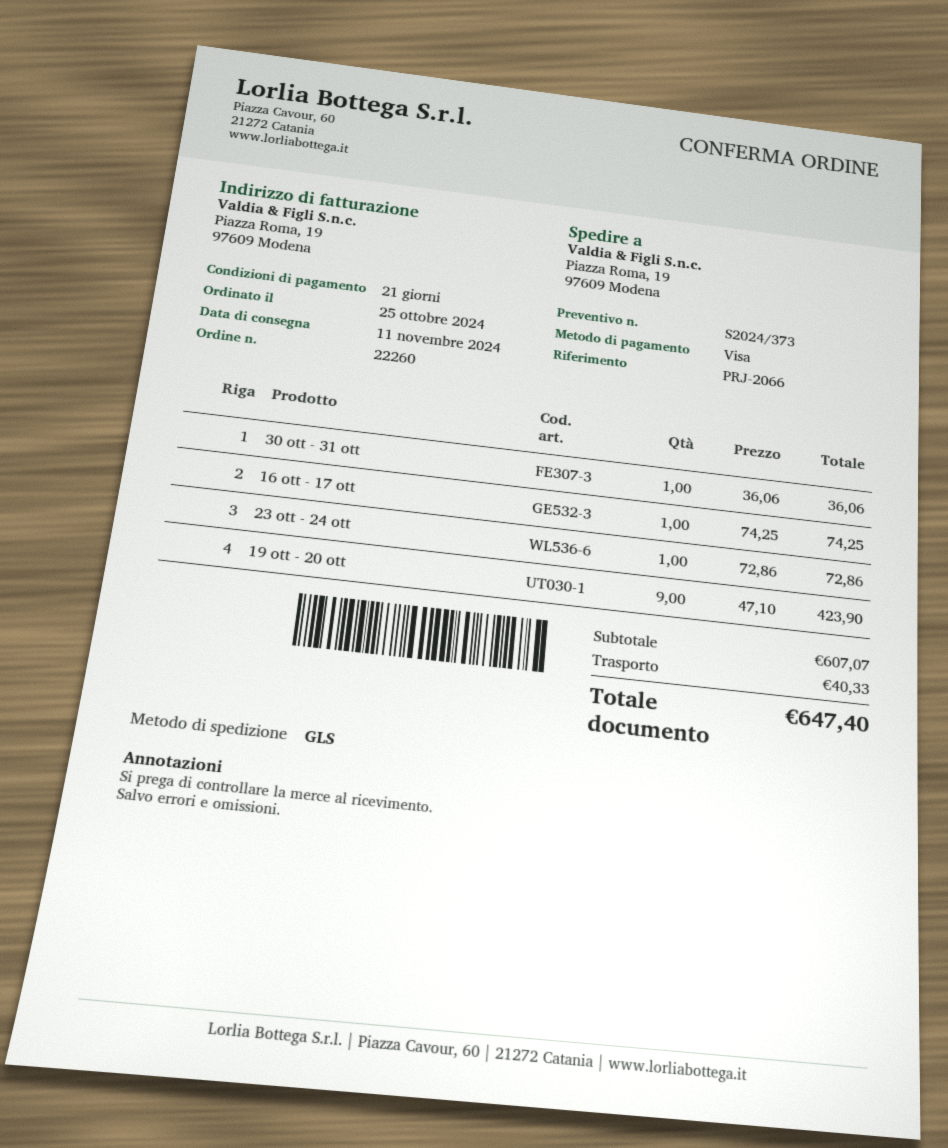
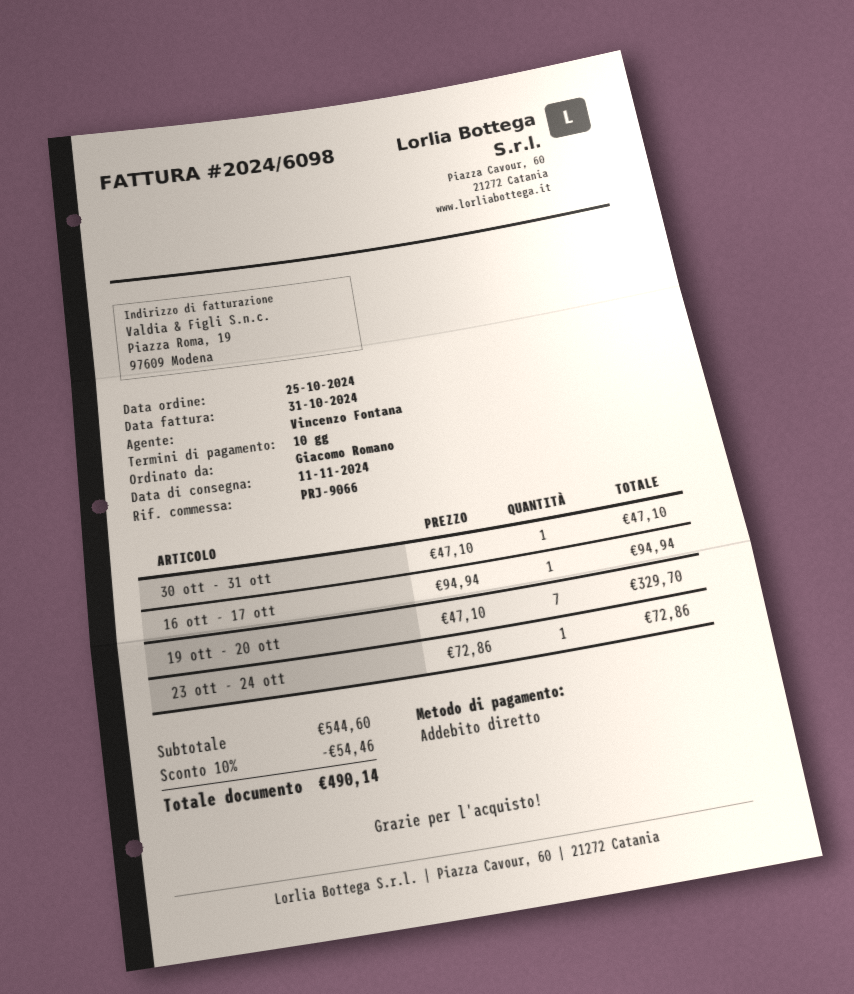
payment terms: 21 days -> 10 days
reference: PRJ-2066 -> PRJ-9066
payment method: Visa -> direct debit
30 ott - 31 ott: 1 x 36.06 = 36.06 -> 1 x 47.10 = 47.10
16 ott - 17 ott: 1 x 74.25 = 74.25 -> 1 x 94.94 = 94.94
19 ott - 20 ott: 9 x 47.10 = 423.90 -> 7 x 47.10 = 329.70
subtotal: 607.07 -> 544.60
discount: none -> 10% = 54.46
shipping: 40.33 -> none
total: 647.40 -> 490.14

